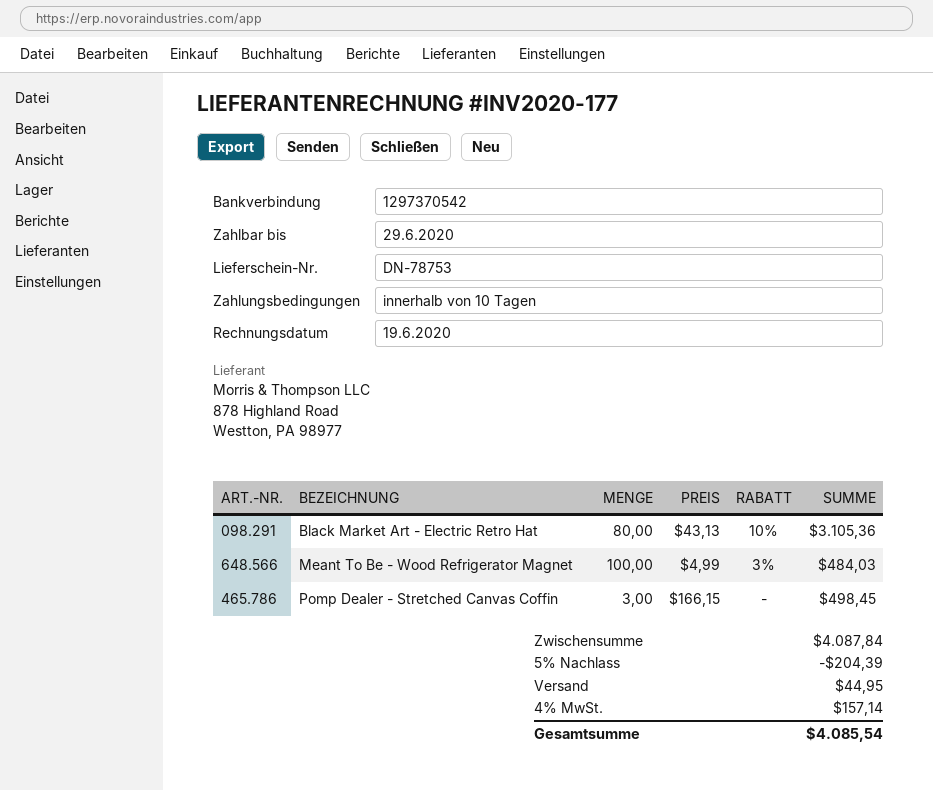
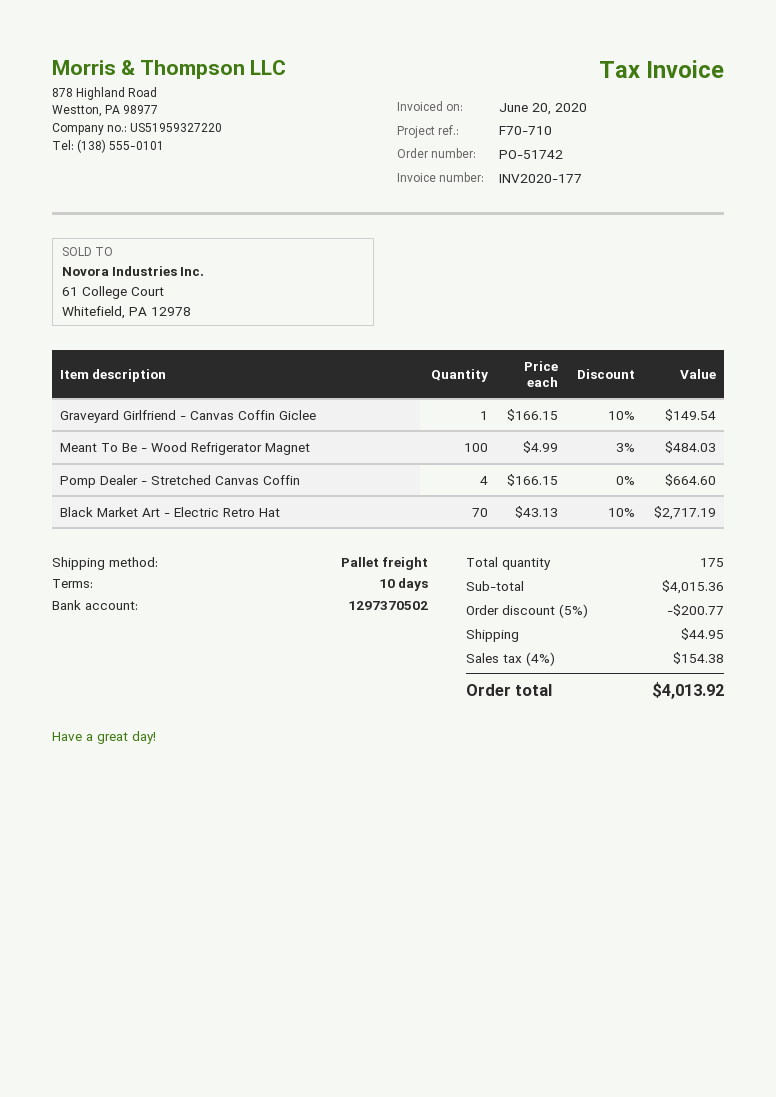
invoice date: 2020-06-19 -> 2020-06-20
bank account: 1297370542 -> 1297370502
Black Market Art - Electric Retro Hat: 80 x 43.13 - 10% = 3105.36 -> 70 x 43.13 - 10% = 2717.19
Pomp Dealer - Stretched Canvas Coffin: 3 x 166.15 = 498.45 -> 4 x 166.15 = 664.60
Graveyard Girlfriend - Canvas Coffin Giclee: none -> 1 x 166.15 - 10% = 149.54
subtotal: 4087.84 -> 4015.36
discount: 5% = 204.39 -> 5% = 200.77
tax: 4% = 157.14 -> 4% = 154.38
total: 4085.54 -> 4013.92

